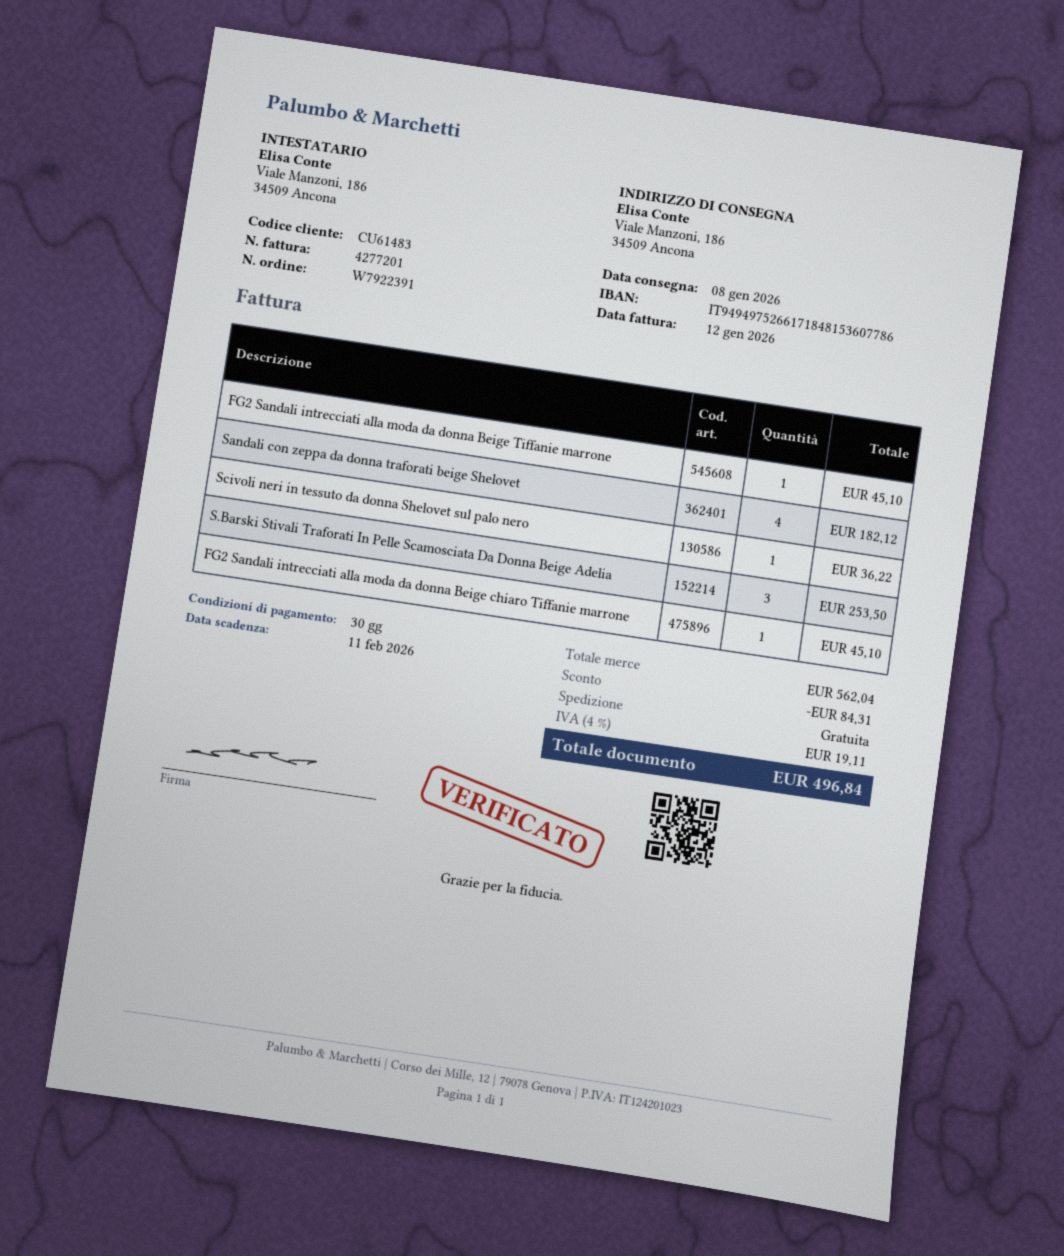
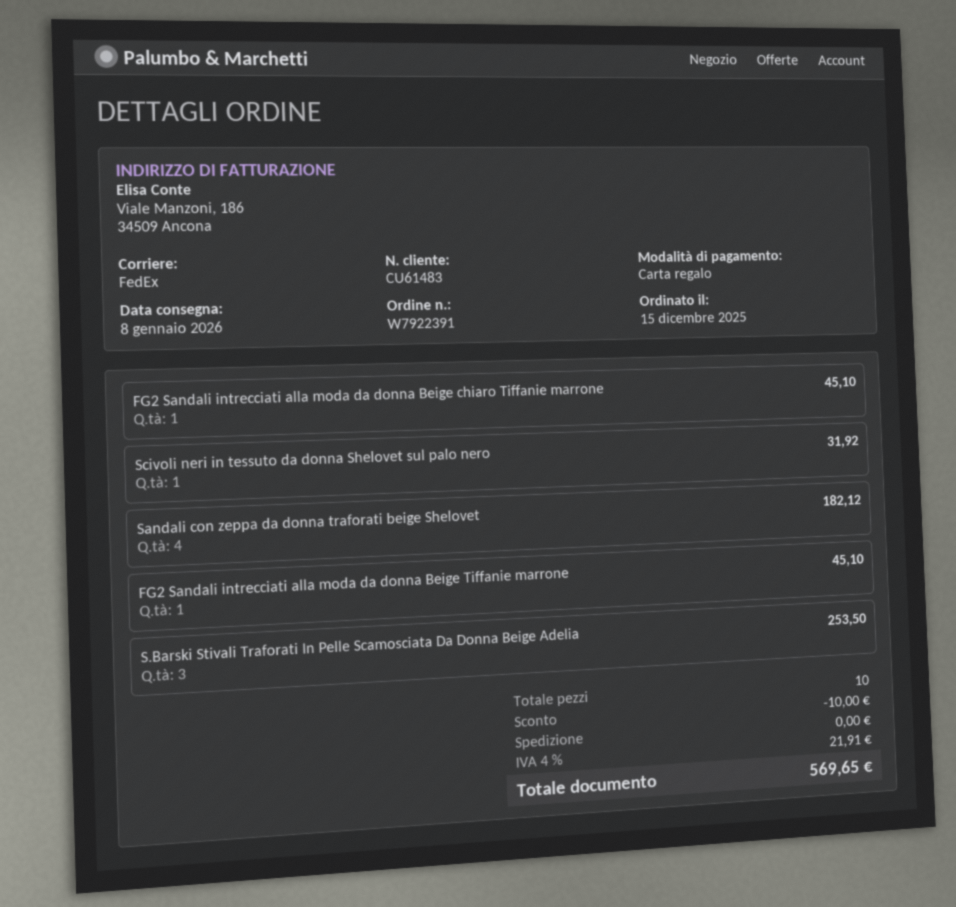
Scivoli neri in tessuto da donna Shelovet sul palo nero: 1 for 36.22 -> 1 for 31.92
discount: 84.31 -> 10.00
tax: 4% = 19.11 -> 4% = 21.91
total: 496.84 -> 569.65

